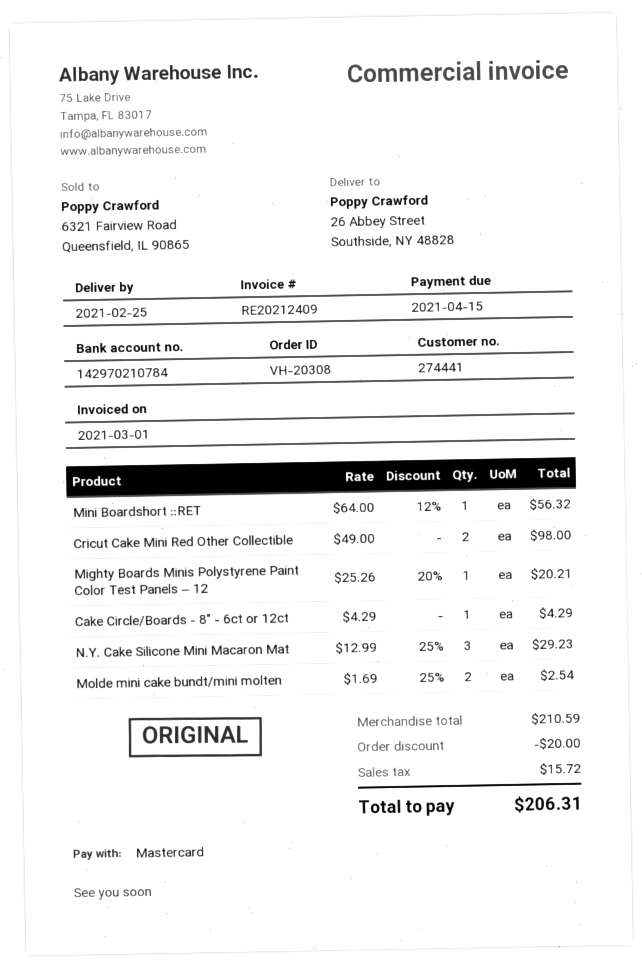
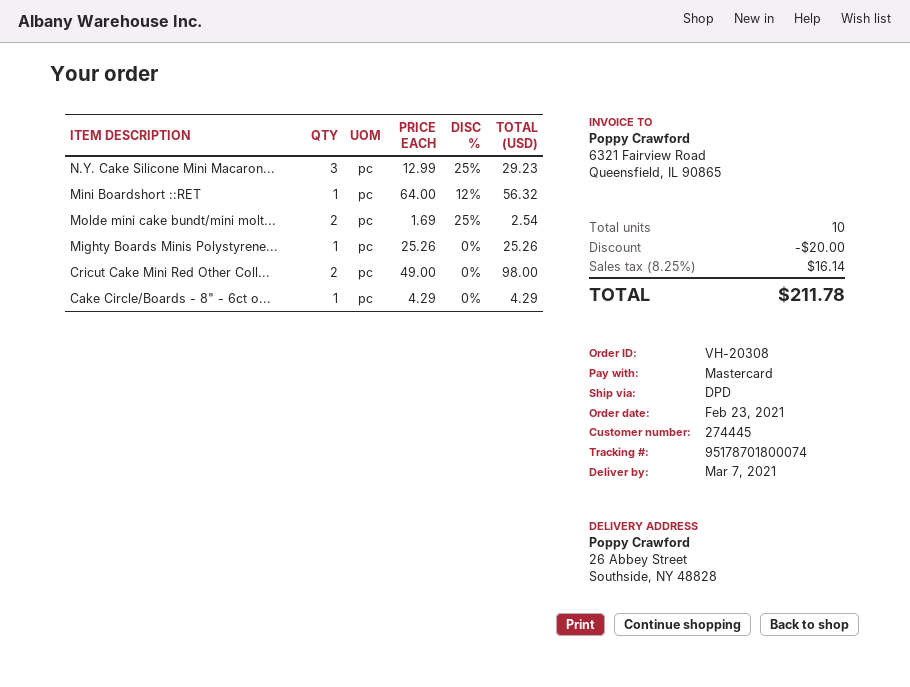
delivery date: 2021-02-25 -> 2021-03-07
customer number: 274441 -> 274445
Mighty Boards Minis Polystyrene Paint Color Test Panels – 12: 1 x 25.26 - 20% = 20.21 -> 1 x 25.26 = 25.26
tax: 15.72 -> 16.14
total: 206.31 -> 211.78

